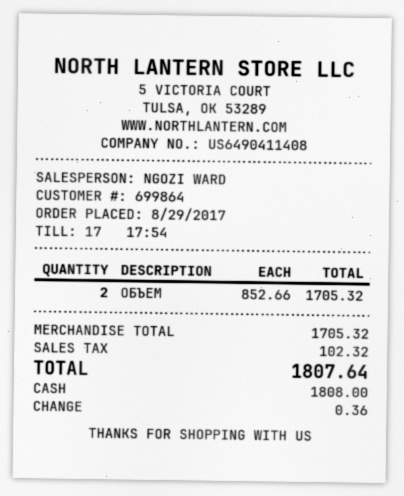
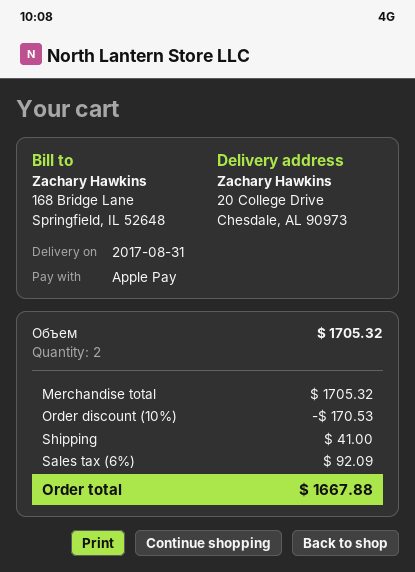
payment method: cash -> Apple Pay
discount: none -> 10% = 170.53
shipping: none -> 41.00
tax: 102.32 -> 92.09
total: 1807.64 -> 1667.88

